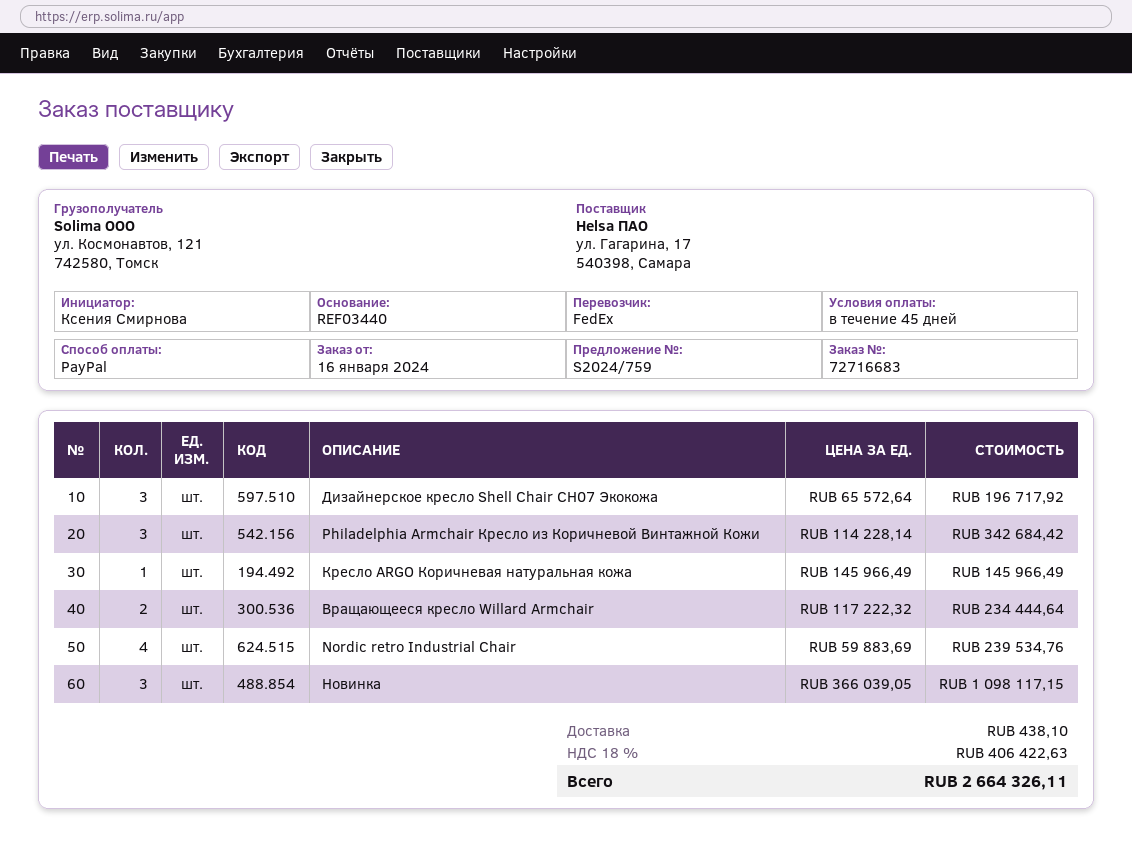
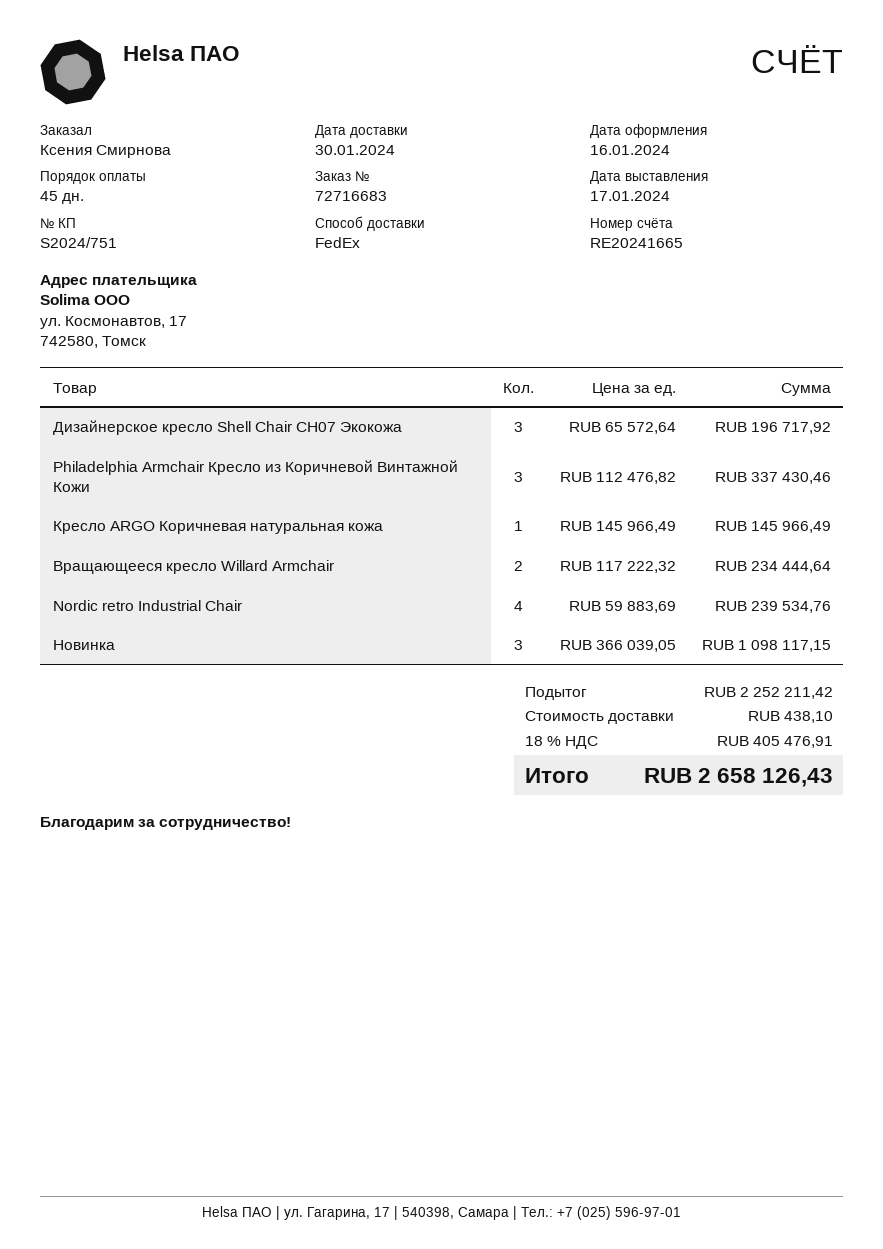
quote number: S2024/759 -> S2024/751
Philadelphia Armchair Кресло из Коричневой Винтажной Кожи: 3 x 114228.14 = 342684.42 -> 3 x 112476.82 = 337430.46
tax: 18% = 406422.63 -> 18% = 405476.91
total: 2664326.11 -> 2658126.43

